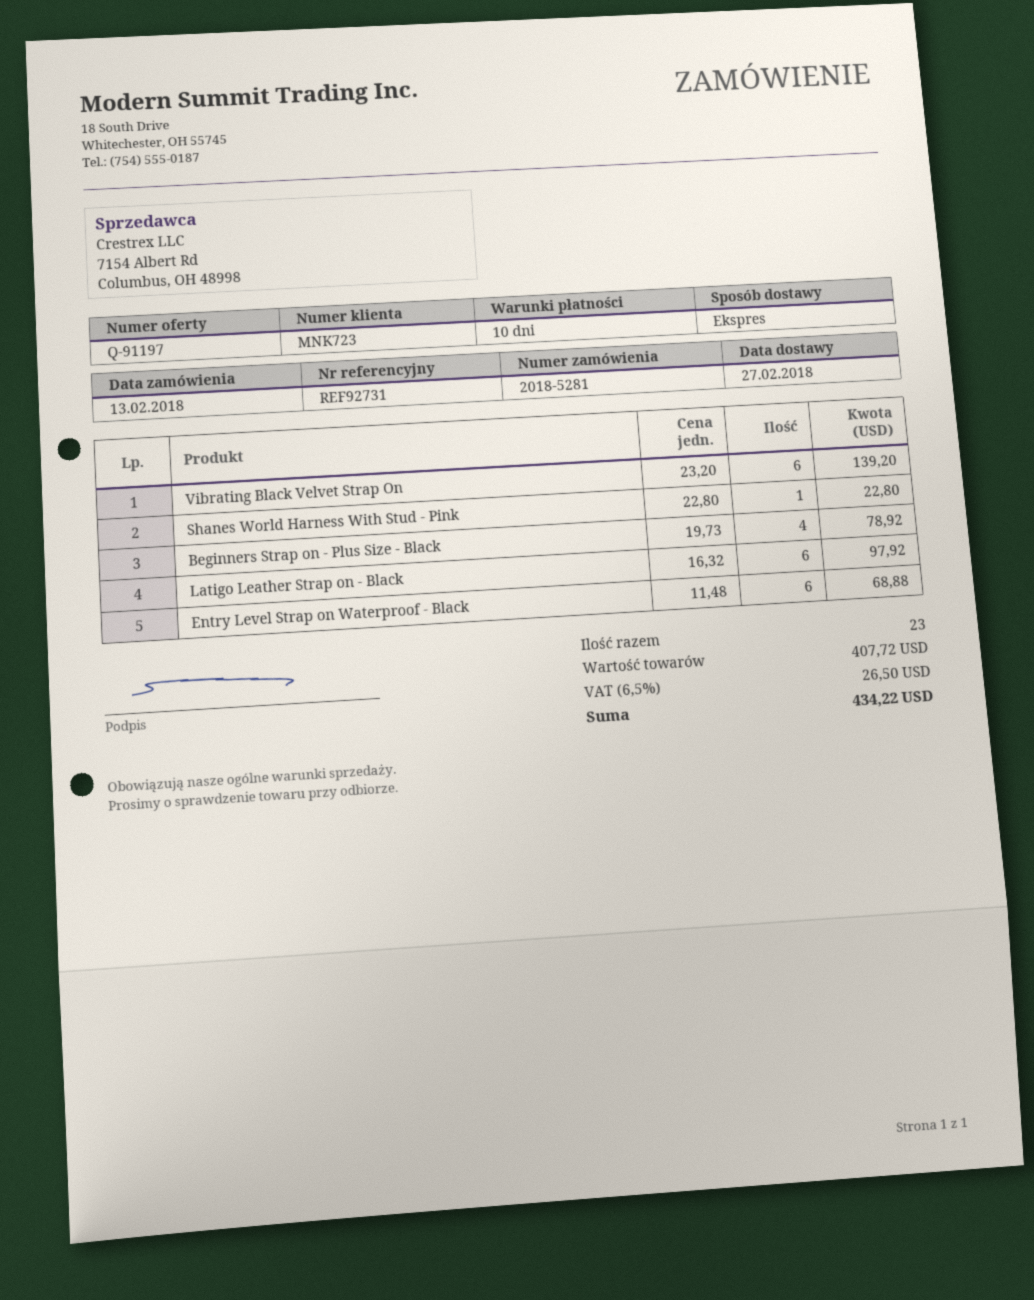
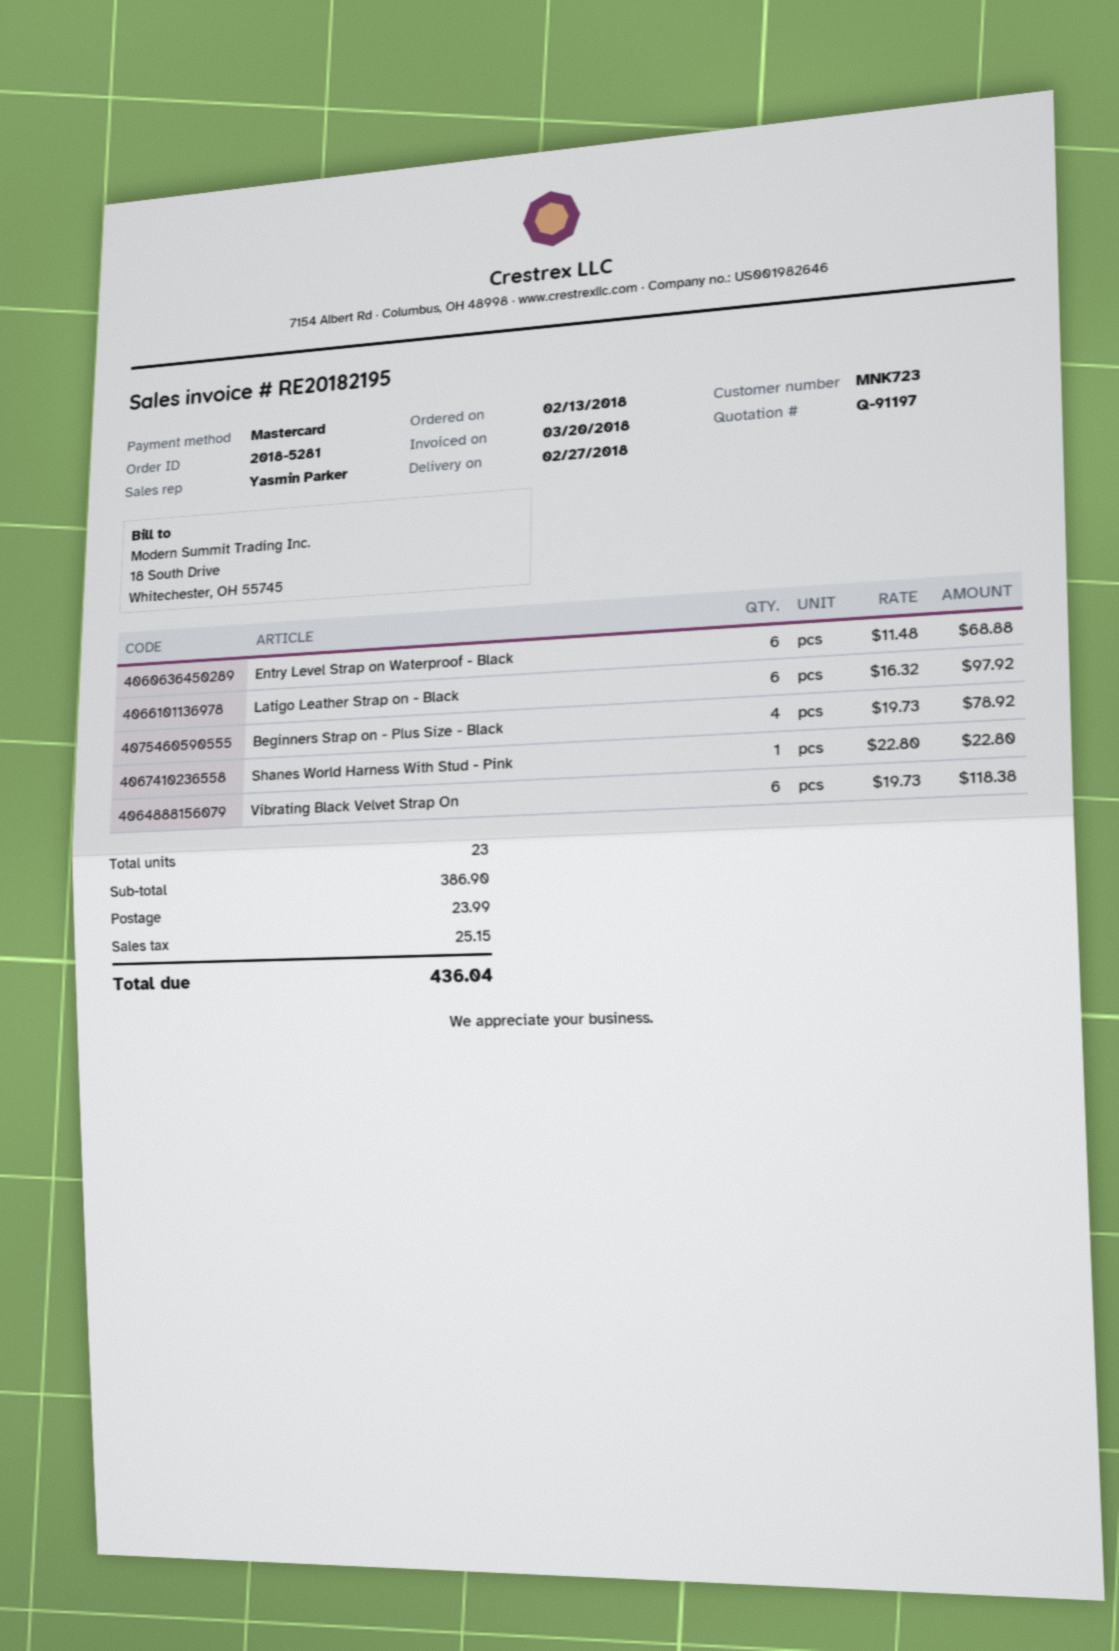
Vibrating Black Velvet Strap On: 6 x 23.20 = 139.20 -> 6 x 19.73 = 118.38
subtotal: 407.72 -> 386.90
shipping: none -> 23.99
tax: 26.50 -> 25.15
total: 434.22 -> 436.04

